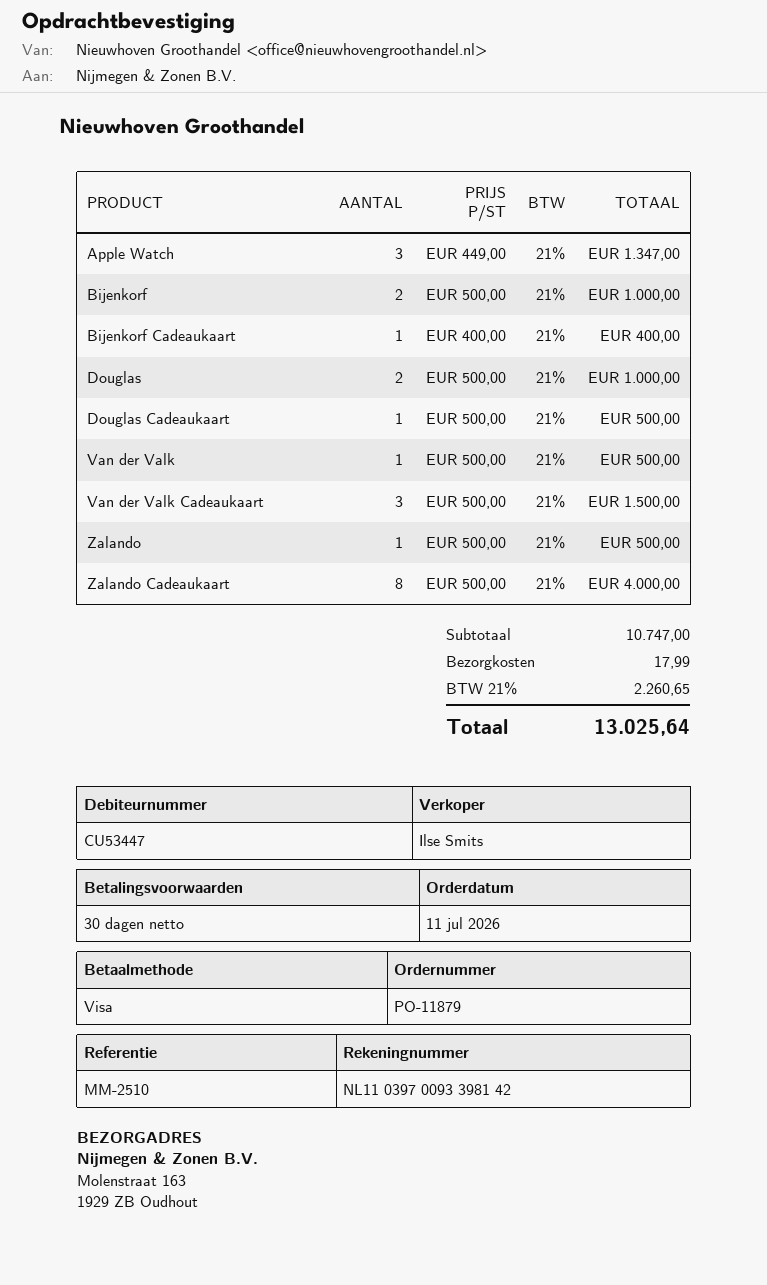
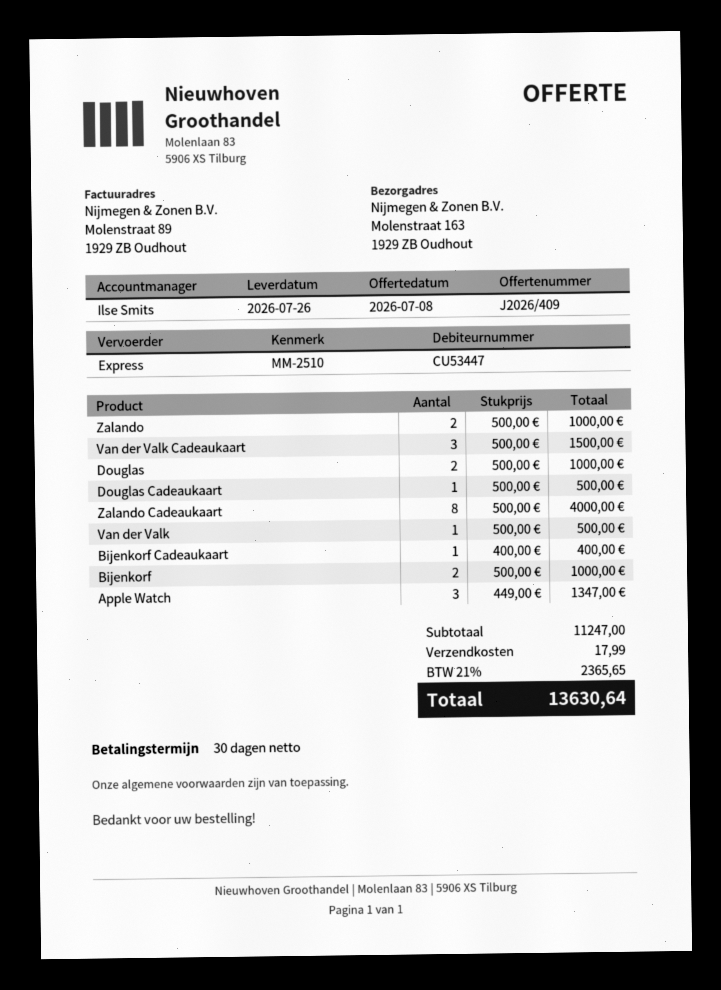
Zalando: 1 x 500.00 = 500.00 -> 2 x 500.00 = 1000.00
subtotal: 10747.00 -> 11247.00
tax: 21% = 2260.65 -> 21% = 2365.65
total: 13025.64 -> 13630.64

